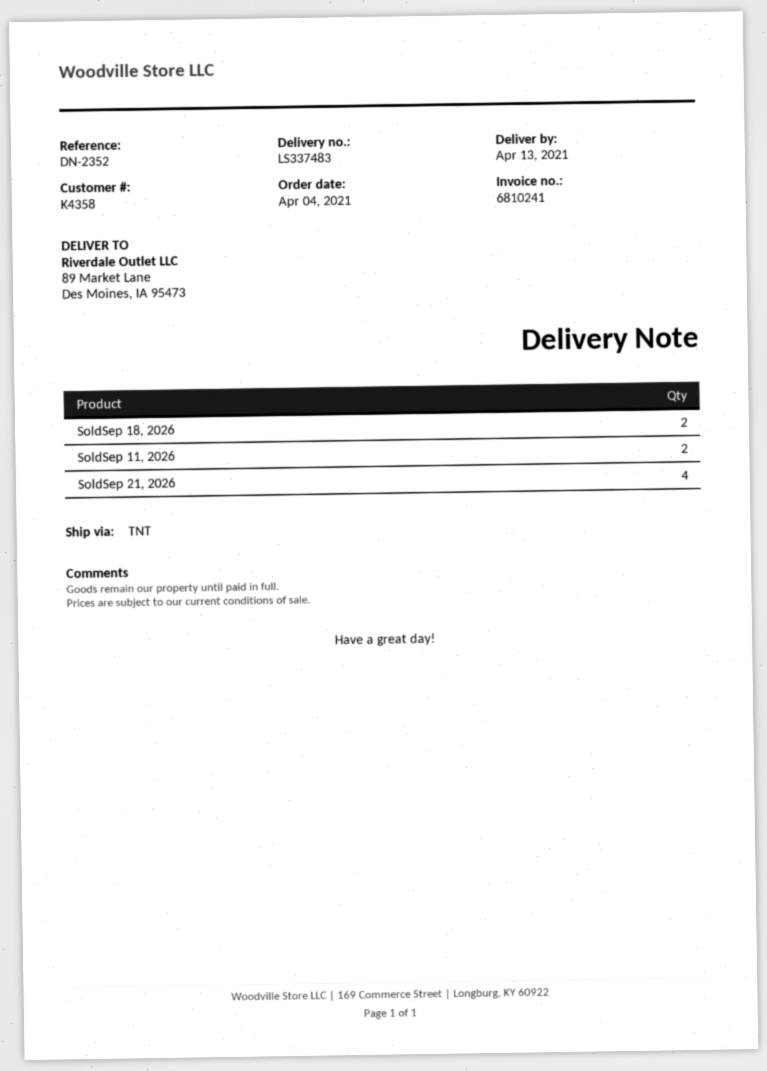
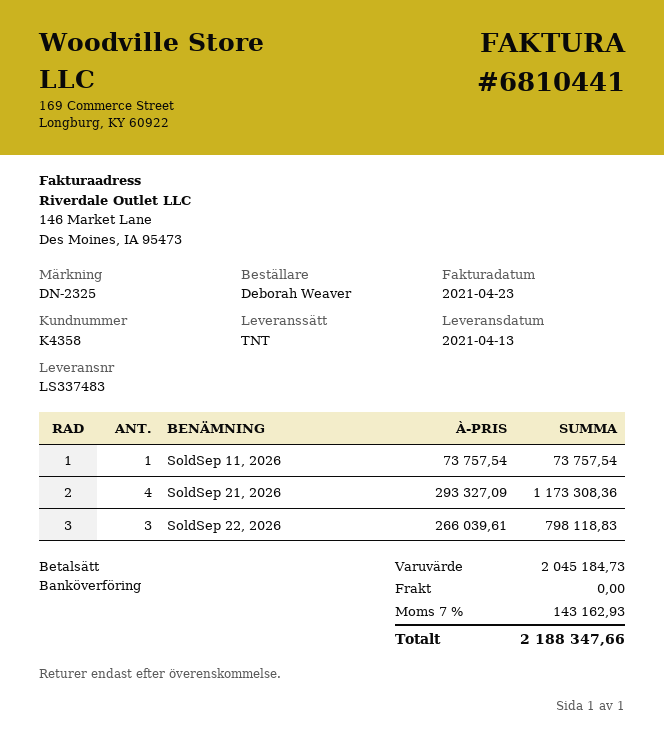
invoice number: 6810241 -> 6810441
reference: DN-2352 -> DN-2325
SoldSep 18, 2026: 2 -> none
SoldSep 11, 2026: 2 -> 1
SoldSep 22, 2026: none -> 3

